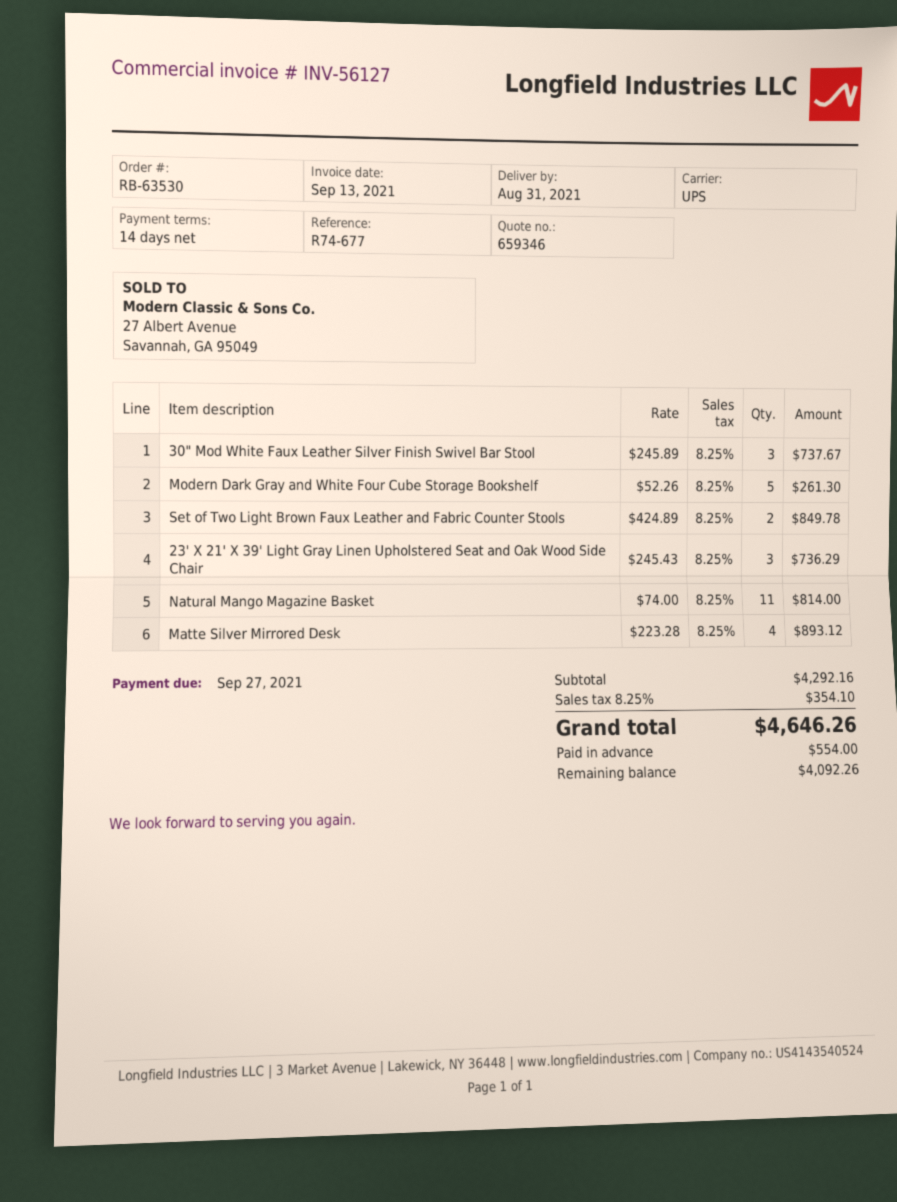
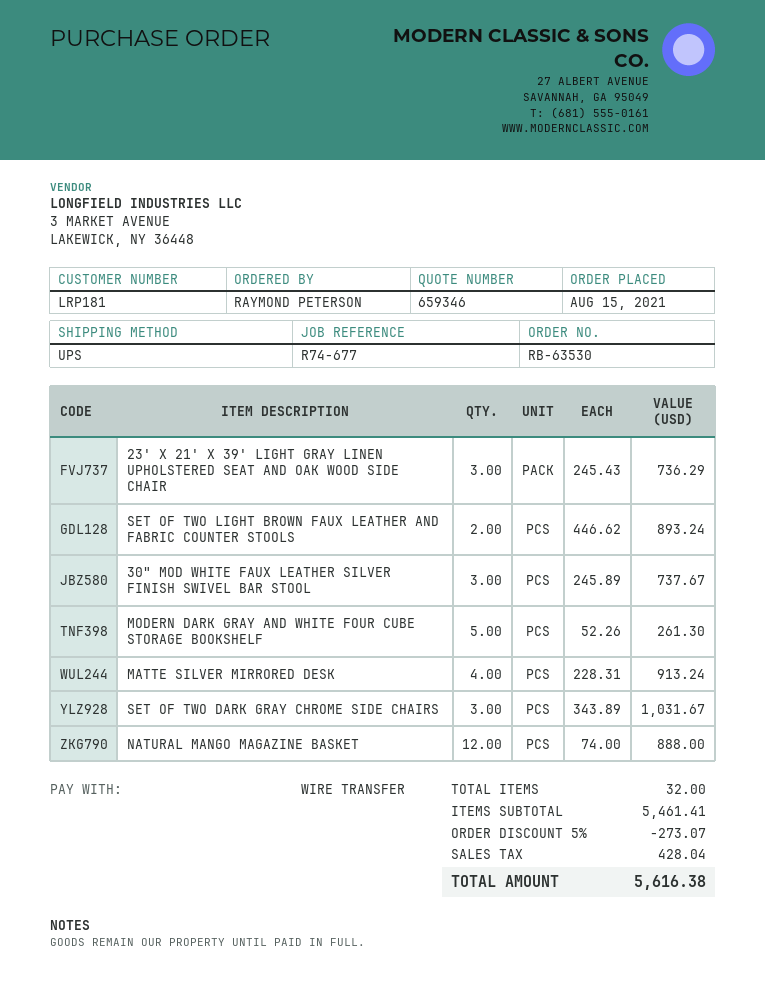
Set of Two Light Brown Faux Leather and Fabric Counter Stools: 2 x 424.89 = 849.78 -> 2 x 446.62 = 893.24
Natural Mango Magazine Basket: 11 x 74.00 = 814.00 -> 12 x 74.00 = 888.00
Matte Silver Mirrored Desk: 4 x 223.28 = 893.12 -> 4 x 228.31 = 913.24
SET OF TWO DARK GRAY CHROME SIDE CHAIRS: none -> 3 x 343.89 = 1031.67
subtotal: 4292.16 -> 5461.41
discount: none -> 5% = 273.07
tax: 354.10 -> 428.04
total: 4646.26 -> 5616.38

